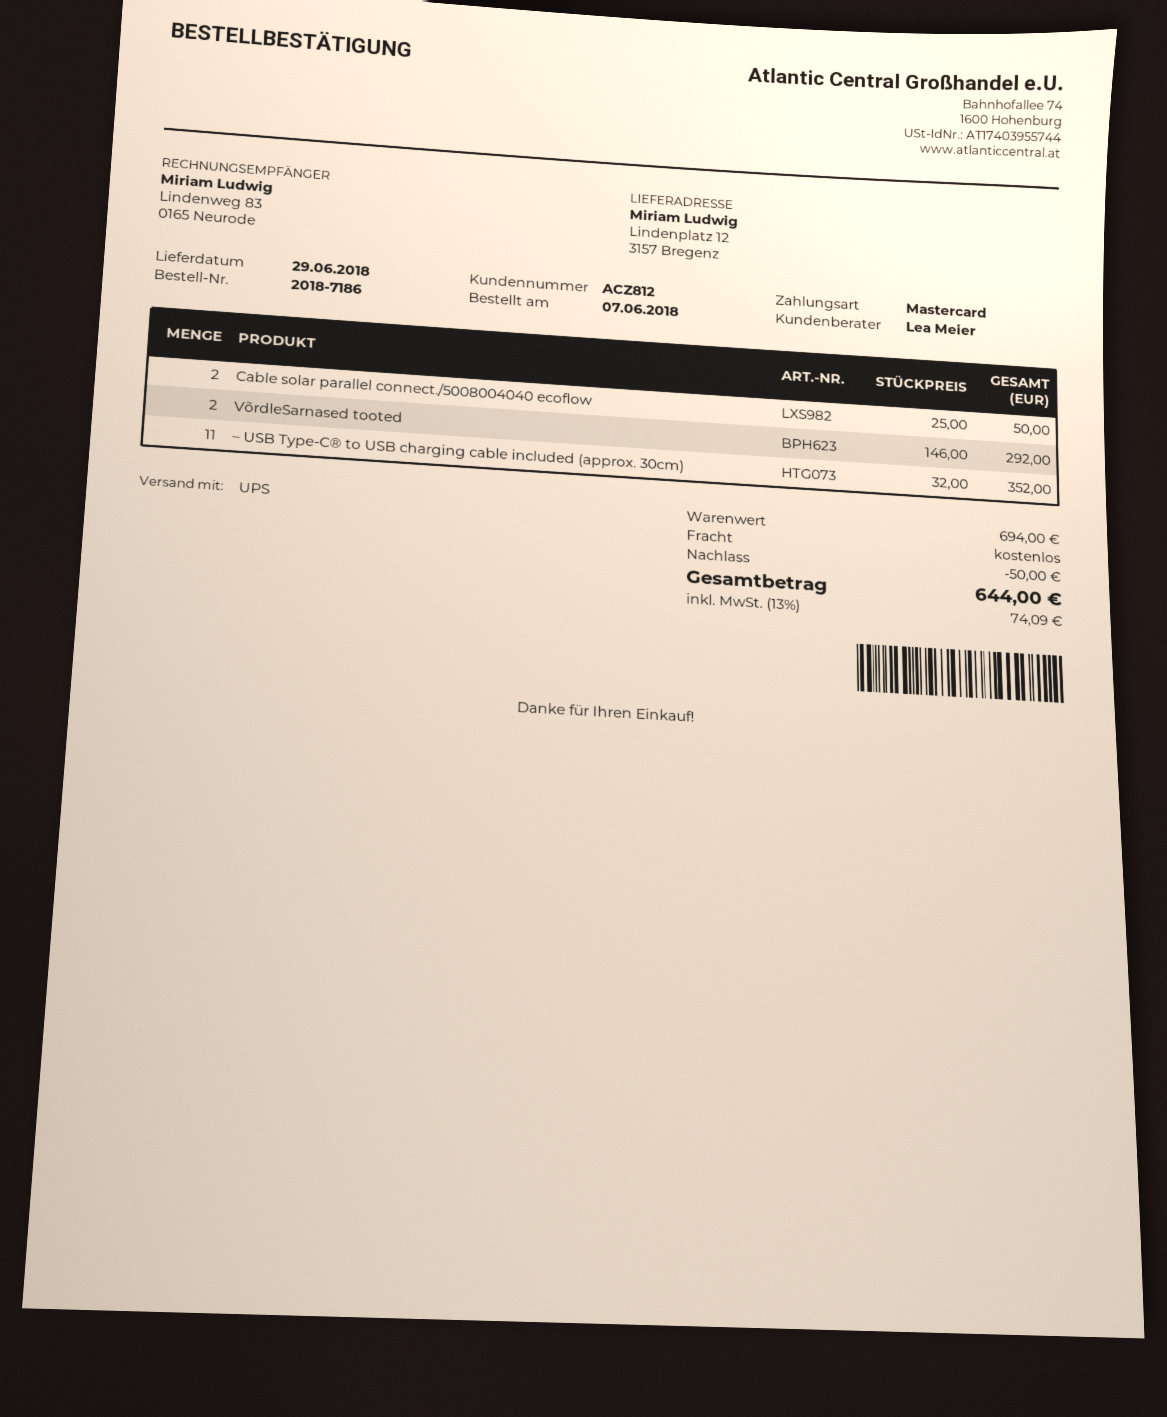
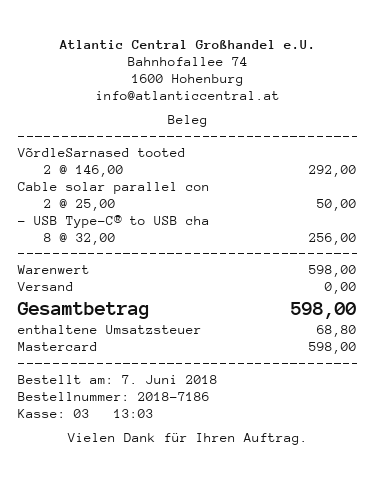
– USB Type-C® to USB charging cable included (approx. 30cm): 11 x 32.00 = 352.00 -> 8 x 32.00 = 256.00
subtotal: 694.00 -> 598.00
discount: 50.00 -> none
tax: 74.09 -> 68.80
total: 644.00 -> 598.00

